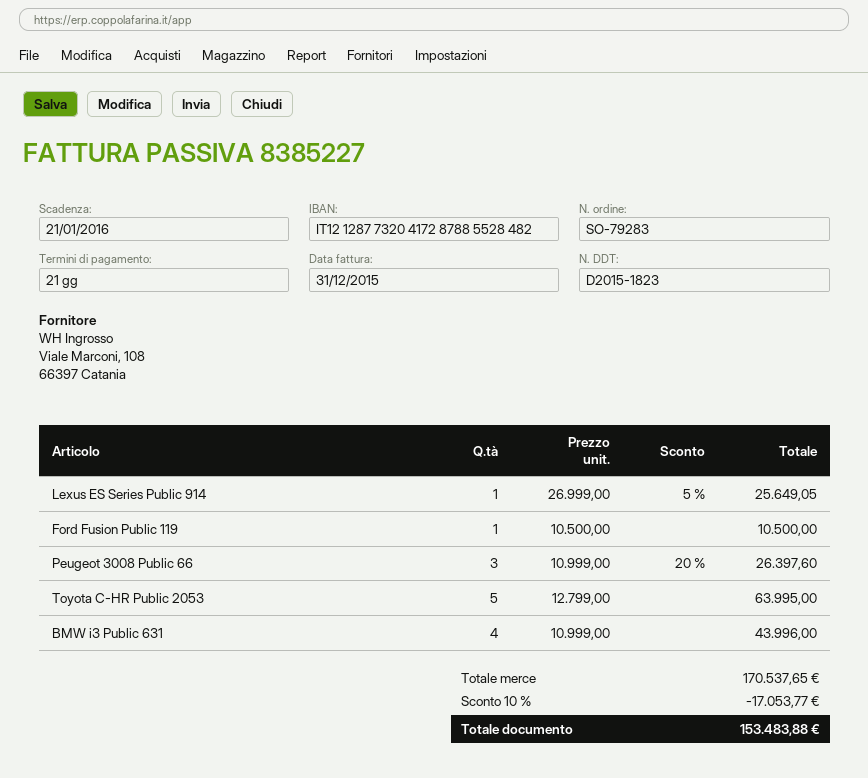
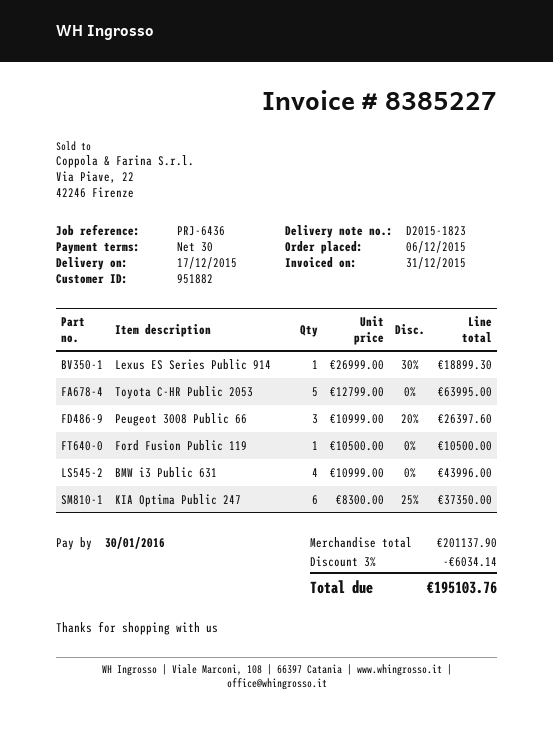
payment terms: 21 days -> 30 days
due date: 2016-01-21 -> 2016-01-30
Lexus ES Series Public 914: 1 x 26999.00 - 5% = 25649.05 -> 1 x 26999.00 - 30% = 18899.30
KIA Optima Public 247: none -> 6 x 8300.00 - 25% = 37350.00
subtotal: 170537.65 -> 201137.90
discount: 10% = 17053.77 -> 3% = 6034.14
total: 153483.88 -> 195103.76

